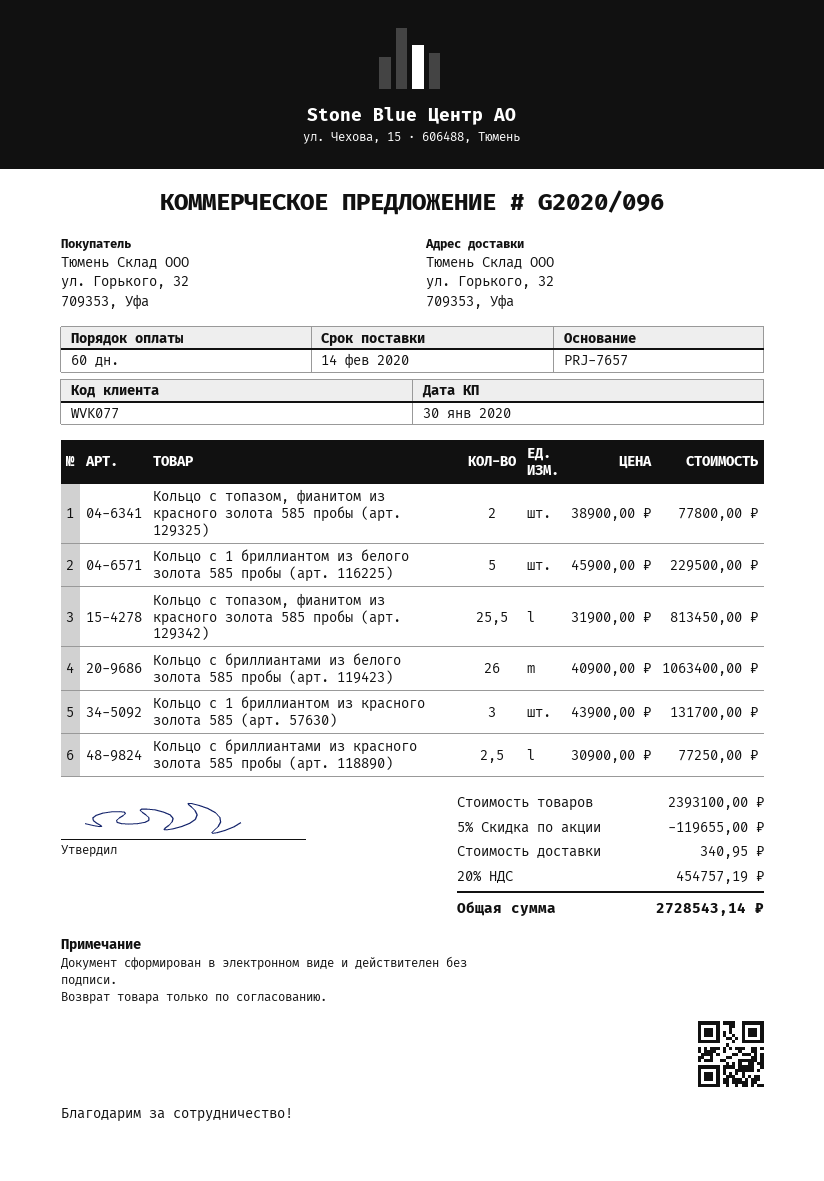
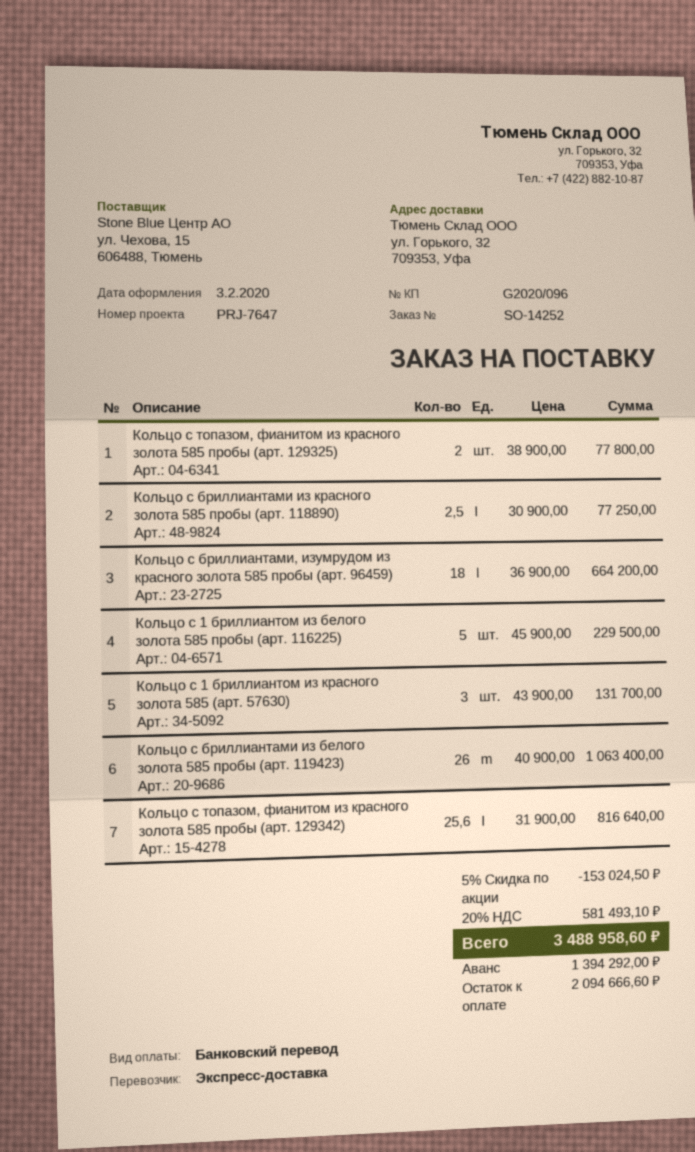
reference: PRJ-7657 -> PRJ-7647
Кольцо с топазом, фианитом из красного золота 585 пробы (арт. 129342): 25.5 x 31900.00 = 813450.00 -> 25.6 x 31900.00 = 816640.00
Кольцо с бриллиантами, изумрудом из красного золота 585 пробы (арт. 96459): none -> 18 x 36900.00 = 664200.00
discount: 5% = 119655.00 -> 5% = 153024.50
shipping: 340.95 -> none
tax: 20% = 454757.19 -> 20% = 581493.10
total: 2728543.14 -> 3488958.60

